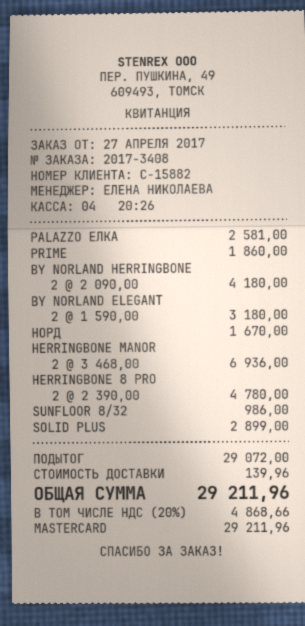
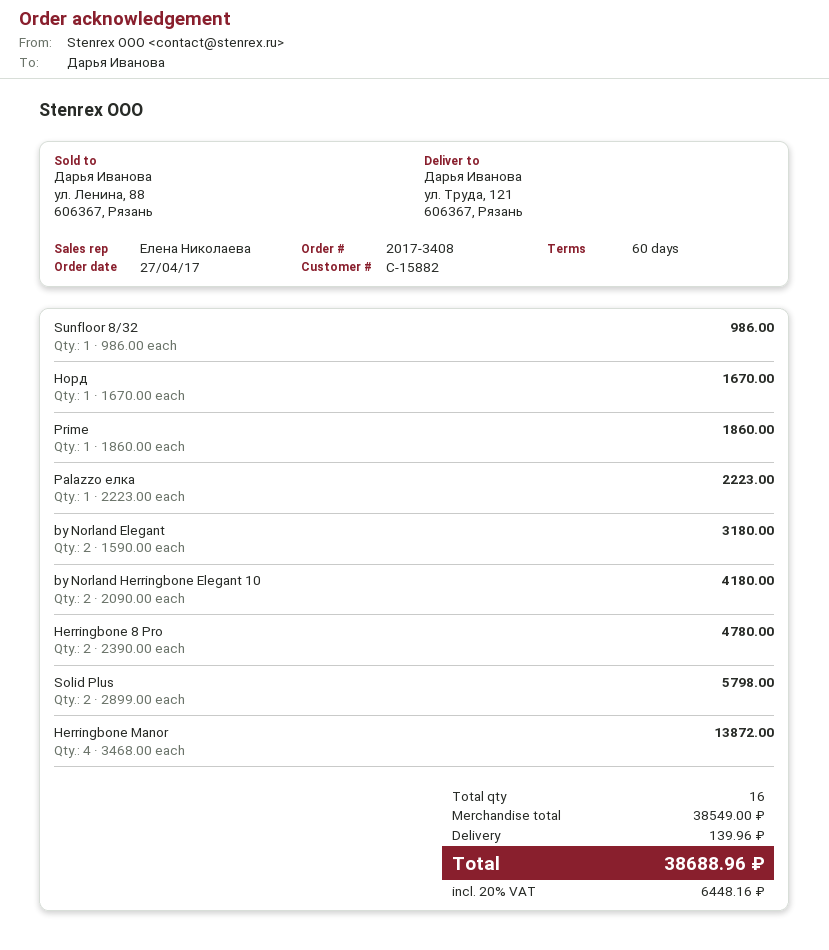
PALAZZO ЕЛКА: 1 x 2581.00 = 2581.00 -> 1 x 2223.00 = 2223.00
HERRINGBONE MANOR: 2 x 3468.00 = 6936.00 -> 4 x 3468.00 = 13872.00
SOLID PLUS: 1 x 2899.00 = 2899.00 -> 2 x 2899.00 = 5798.00
subtotal: 29072.00 -> 38549.00
tax: 20% = 4868.66 -> 20% = 6448.16
total: 29211.96 -> 38688.96

